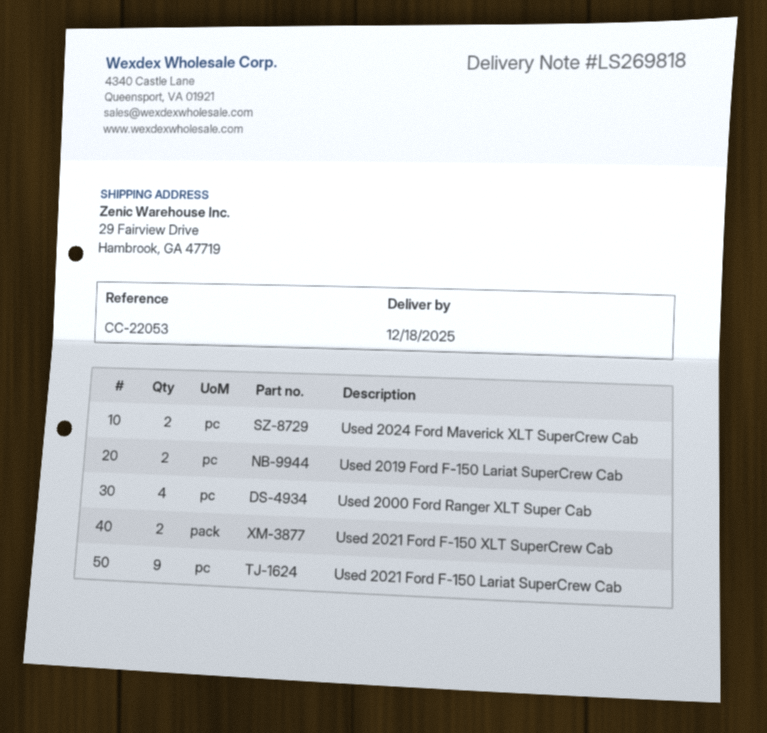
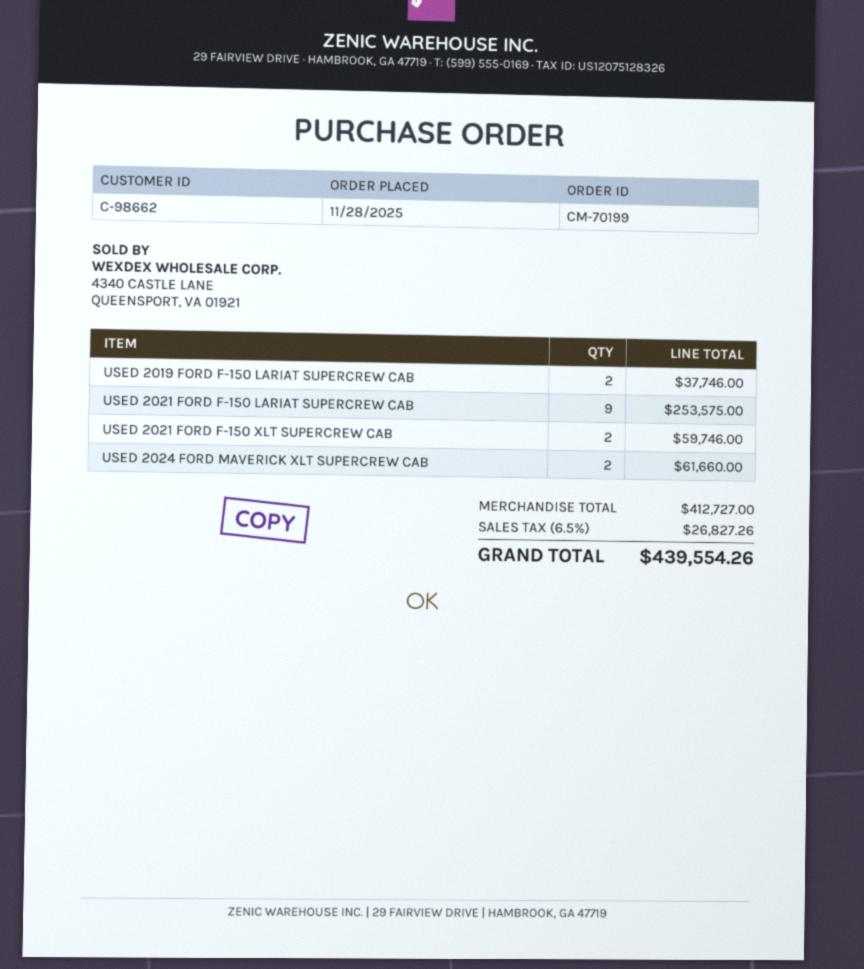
Used 2000 Ford Ranger XLT Super Cab: 4 -> none

